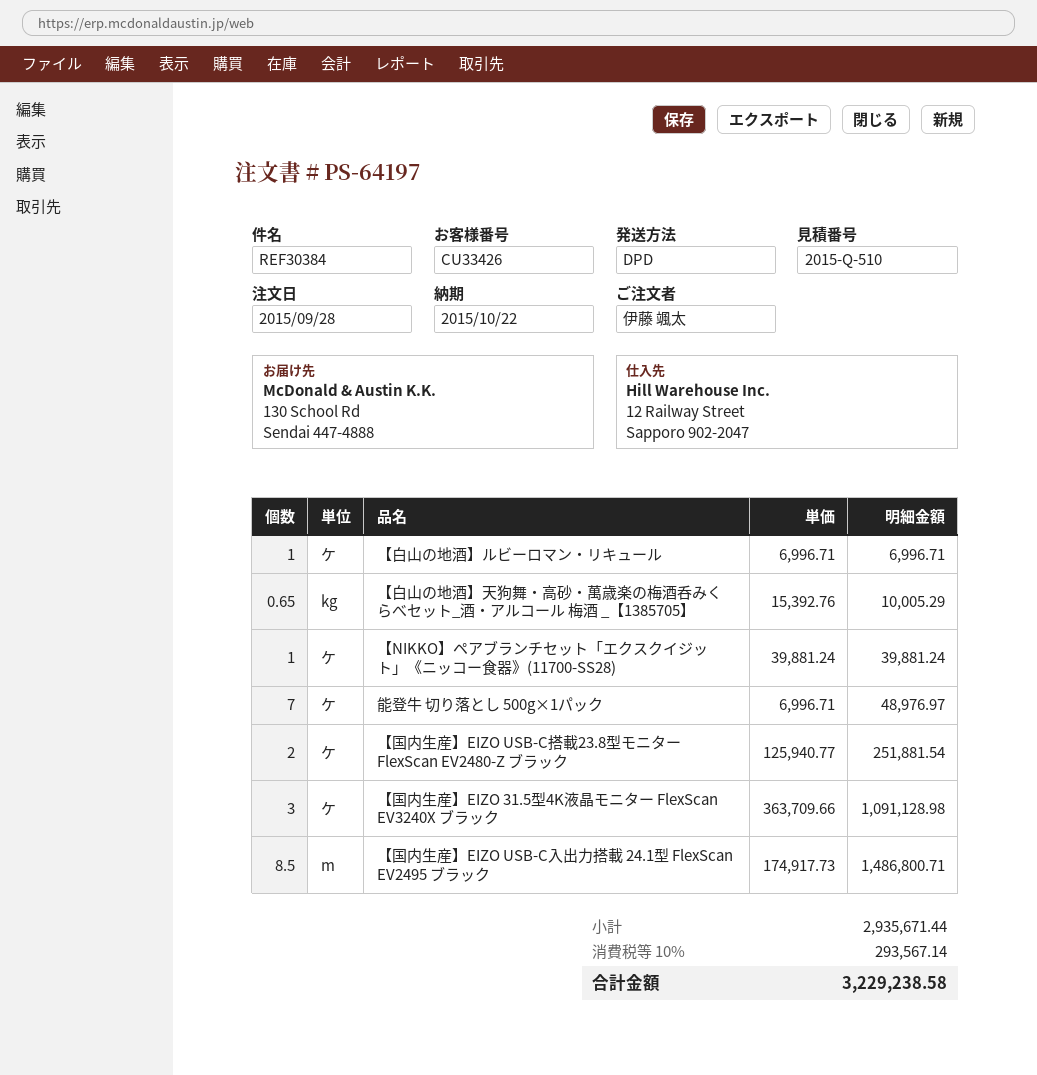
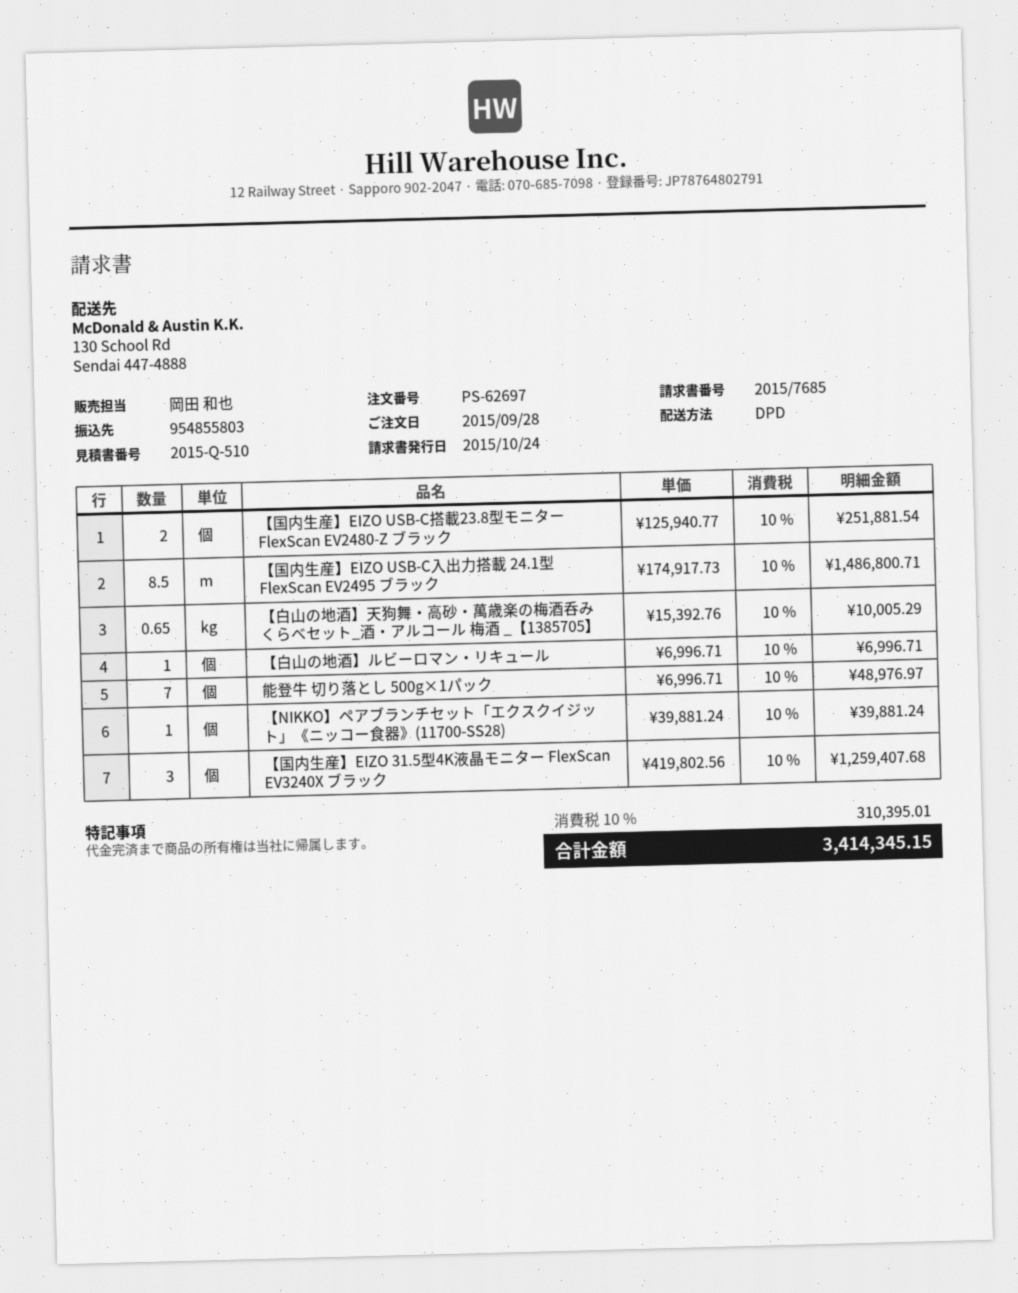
order number: PS-64197 -> PS-62697
【国内生産】EIZO 31.5型4K液晶モニター FlexScan EV3240X ブラック: 3 x 363709.66 = 1091128.98 -> 3 x 419802.56 = 1259407.68
tax: 10% = 293567.14 -> 10% = 310395.01
total: 3229238.58 -> 3414345.15

